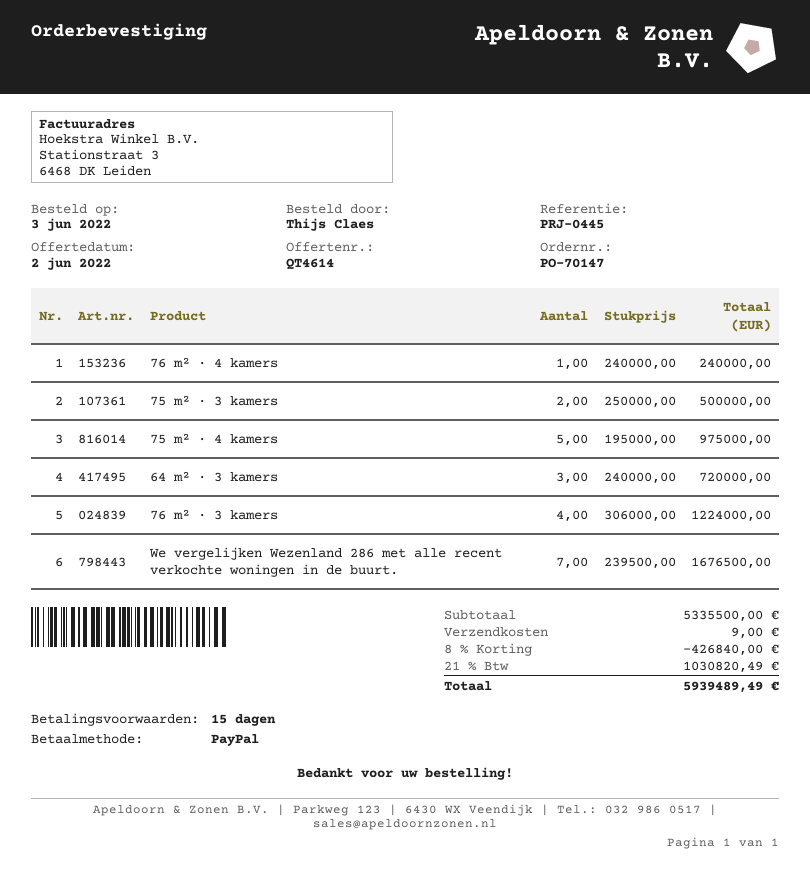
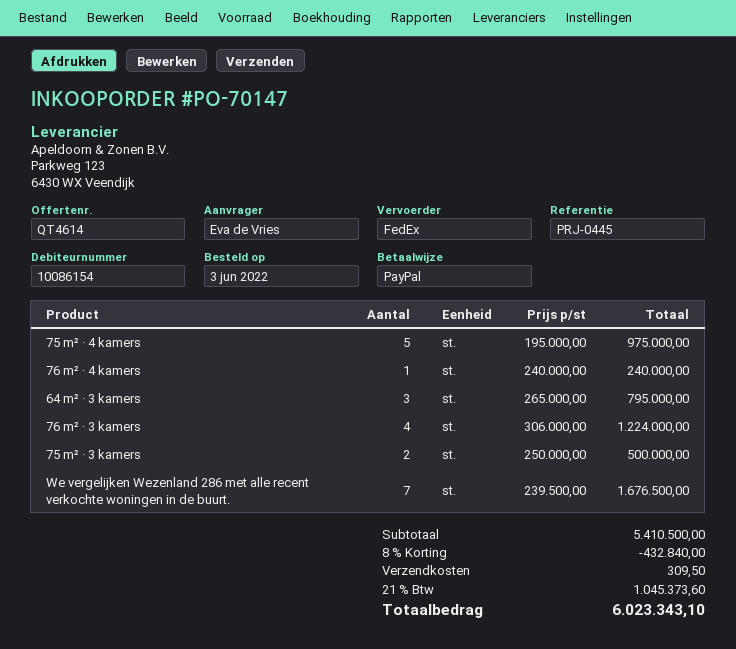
ordered by: Thijs Claes -> Eva de Vries
64 m² · 3 kamers: 3 x 240000.00 = 720000.00 -> 3 x 265000.00 = 795000.00
subtotal: 5335500.00 -> 5410500.00
discount: 8% = 426840.00 -> 8% = 432840.00
shipping: 9.00 -> 309.50
tax: 21% = 1030820.49 -> 21% = 1045373.60
total: 5939489.49 -> 6023343.10

